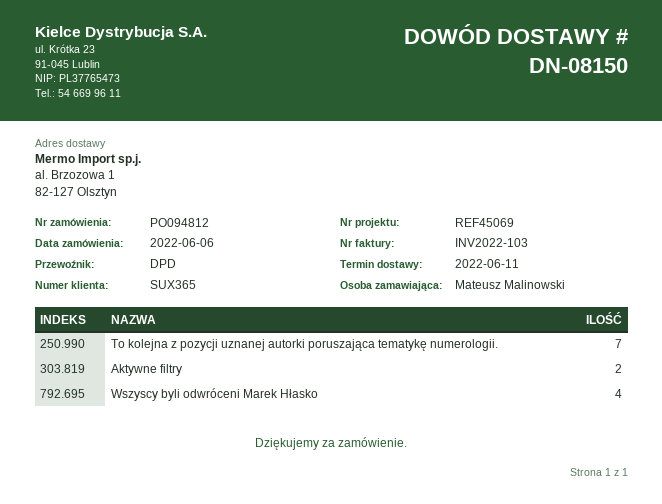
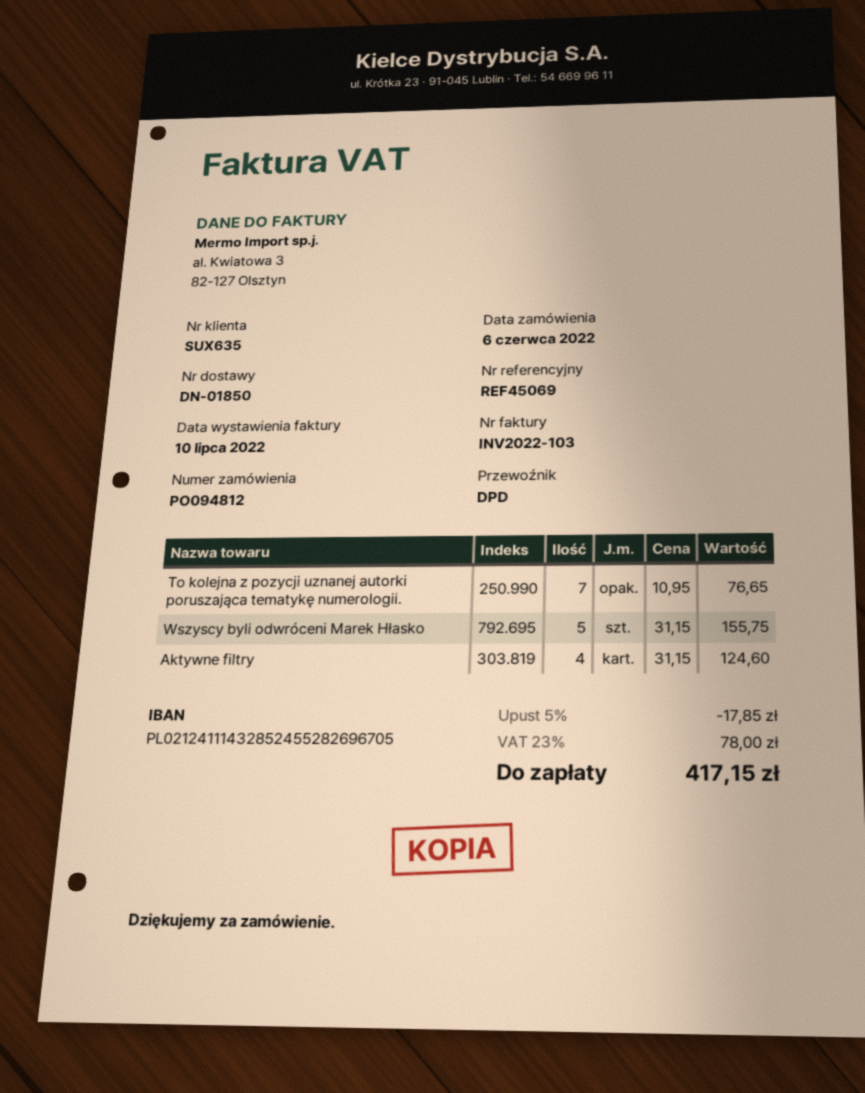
delivery note number: DN-08150 -> DN-01850
customer number: SUX365 -> SUX635
Aktywne filtry: 2 -> 4
Wszyscy byli odwróceni Marek Hłasko: 4 -> 5

